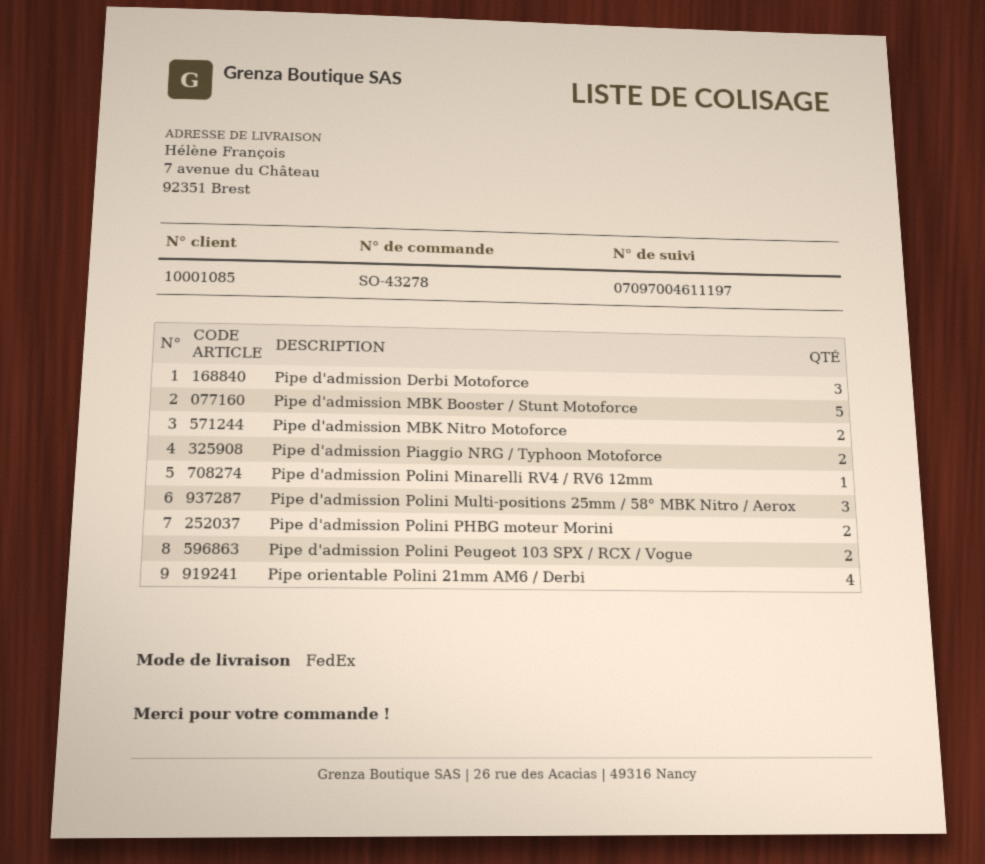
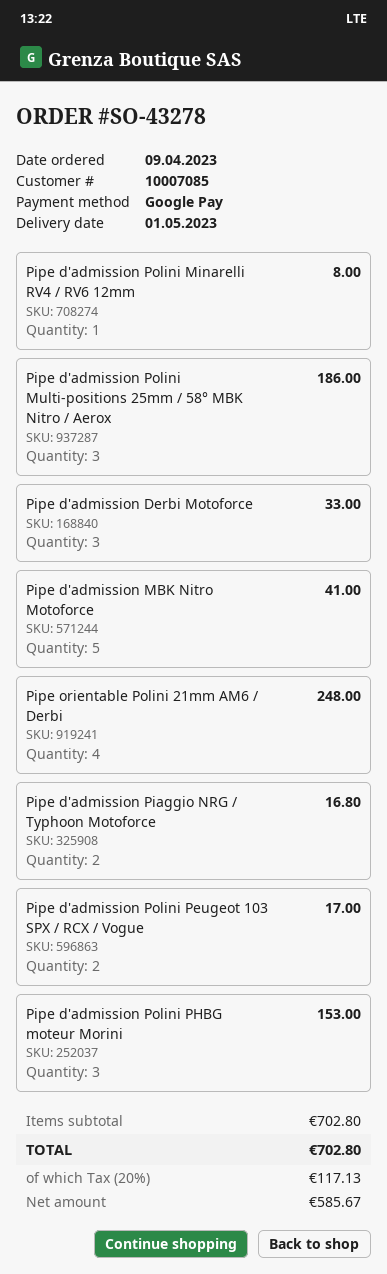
customer number: 10001085 -> 10007085
Pipe d'admission MBK Booster / Stunt Motoforce: 5 -> none
Pipe d'admission MBK Nitro Motoforce: 2 -> 5
Pipe d'admission Polini PHBG moteur Morini: 2 -> 3

